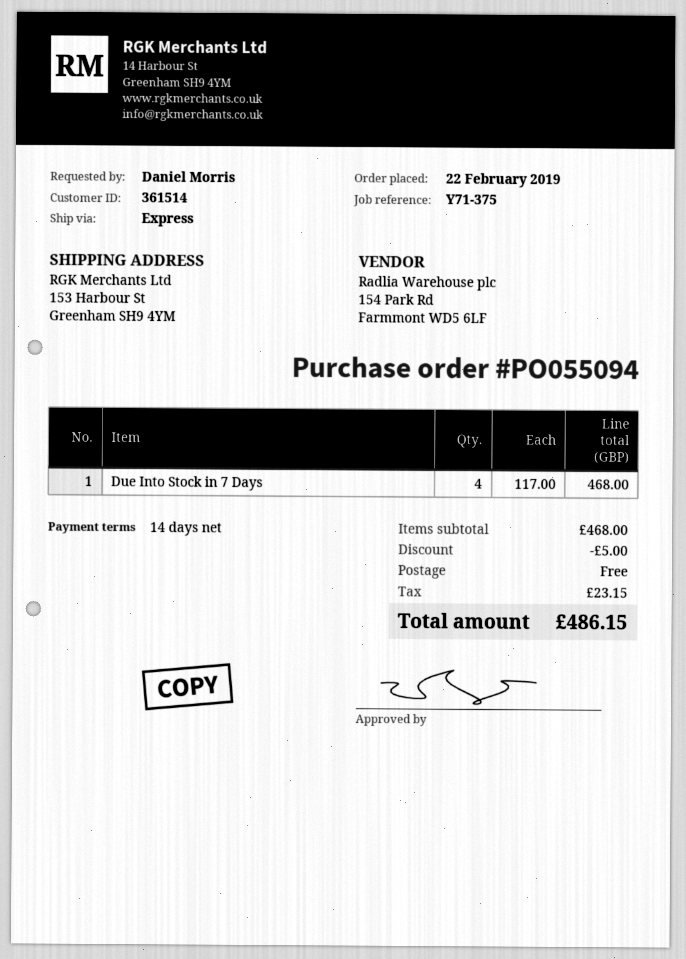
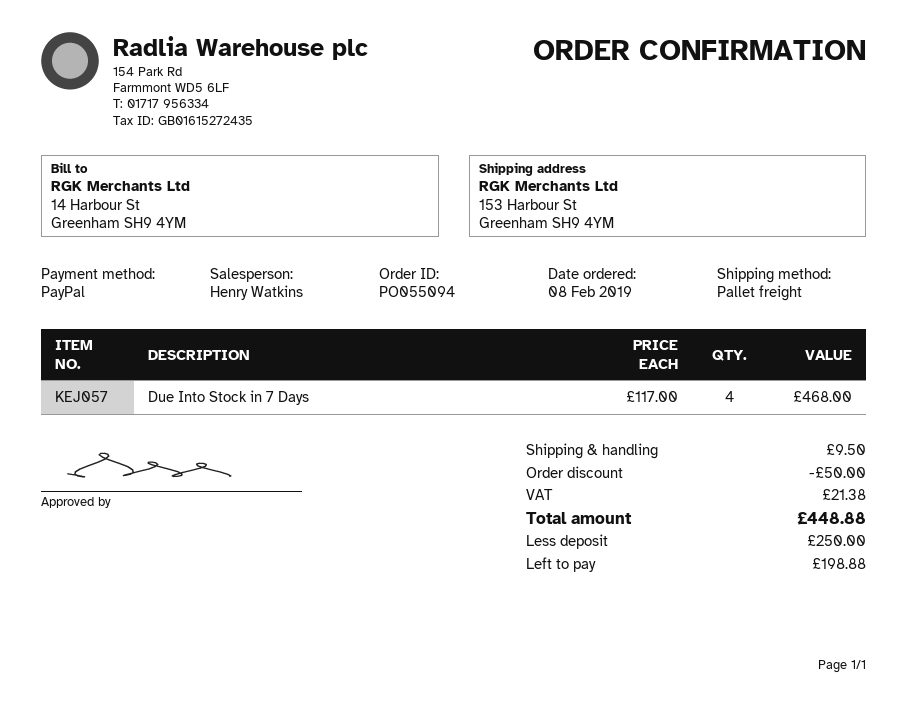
order date: 2019-02-22 -> 2019-02-08
shipping method: express -> pallet freight
discount: 5.00 -> 50.00
shipping: 0.00 -> 9.50
tax: 23.15 -> 21.38
total: 486.15 -> 448.88

